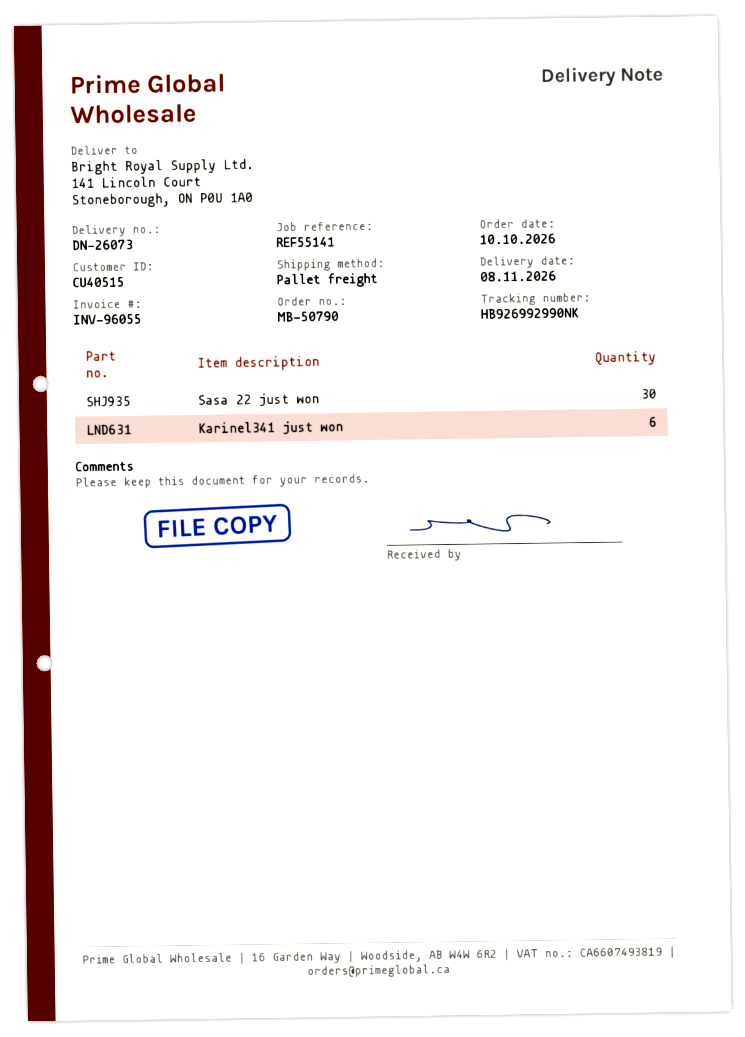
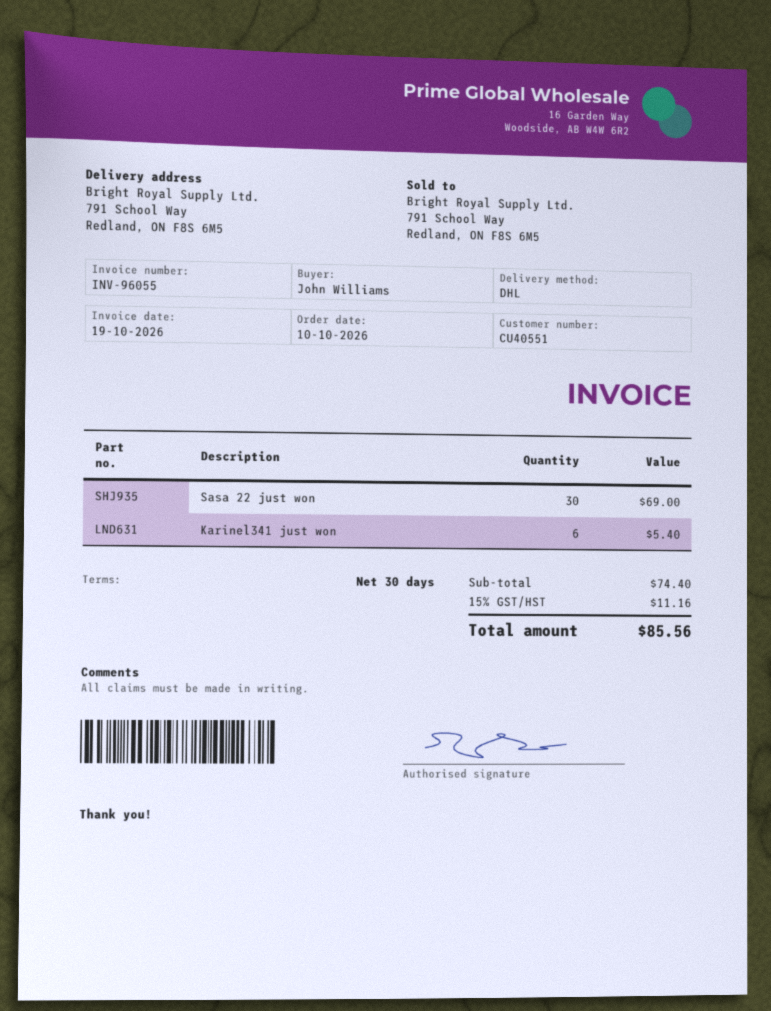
customer number: CU40515 -> CU40551
shipping method: pallet freight -> DHL
ship to: 141 Lincoln Court, Stoneborough, ON P0U 1A0 -> 791 School Way, Redland, ON F8S 6M5

